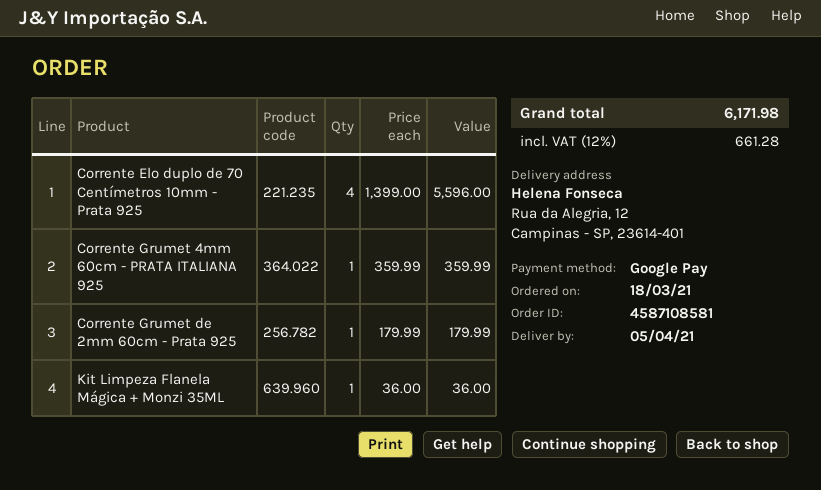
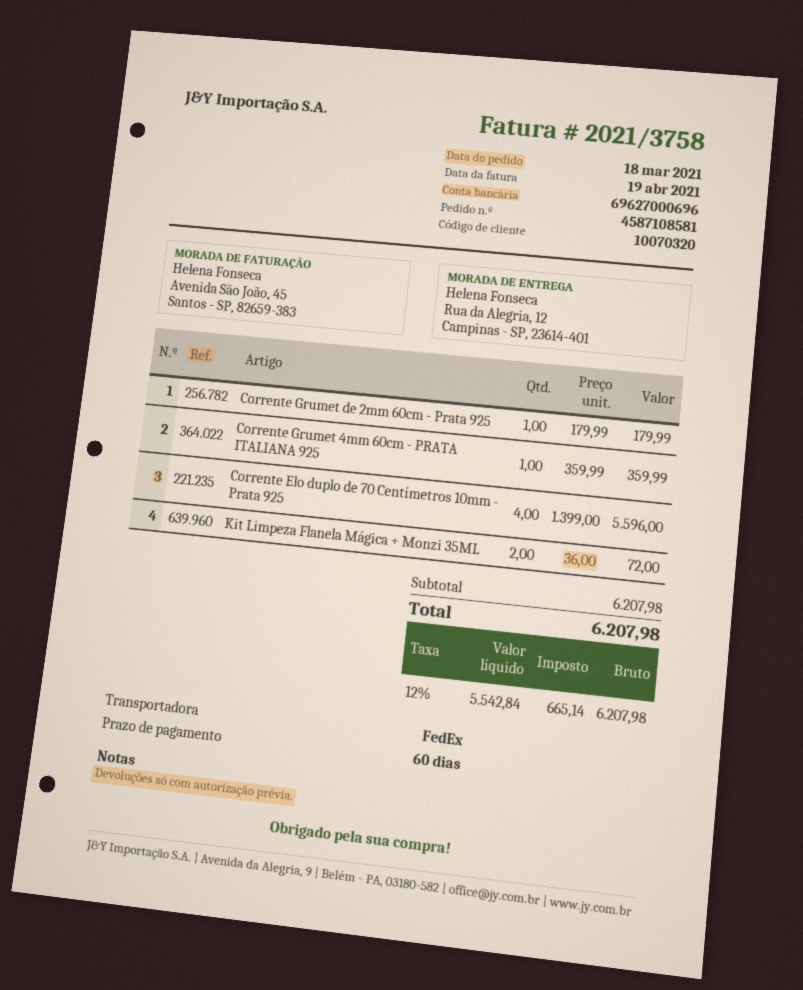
Kit Limpeza Flanela Mágica + Monzi 35ML: 1 x 36.00 = 36.00 -> 2 x 36.00 = 72.00
tax: 12% = 661.28 -> 12% = 665.14
total: 6171.98 -> 6207.98

